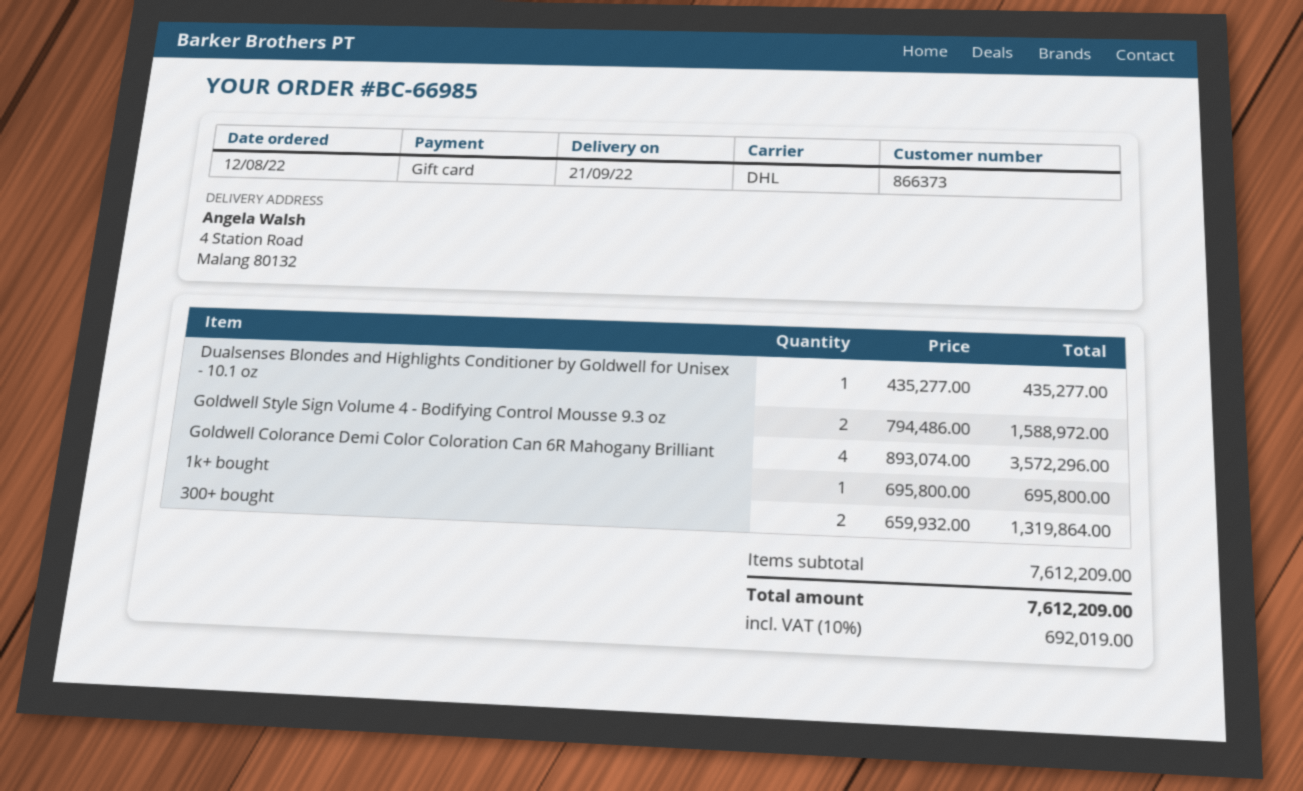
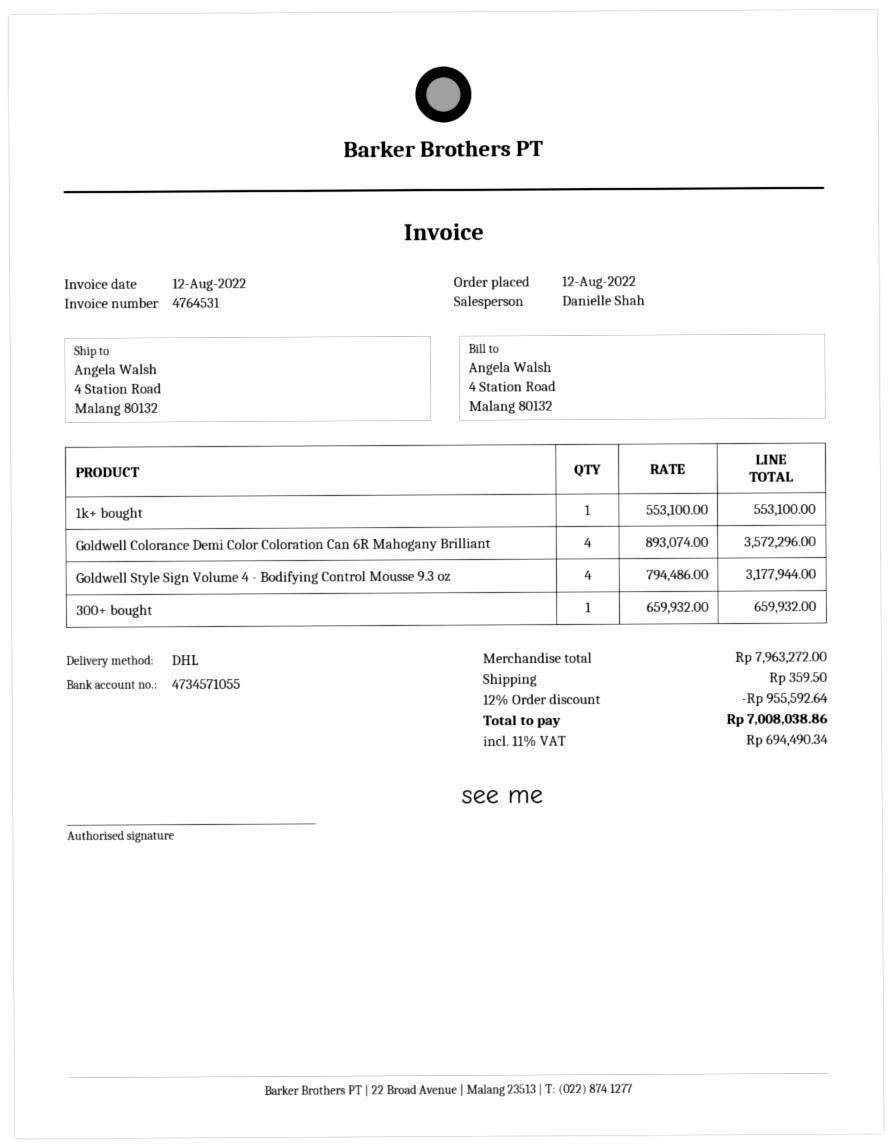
Dualsenses Blondes and Highlights Conditioner by Goldwell for Unisex - 10.1 oz: 1 x 435277.00 = 435277.00 -> none
Goldwell Style Sign Volume 4 - Bodifying Control Mousse 9.3 oz: 2 x 794486.00 = 1588972.00 -> 4 x 794486.00 = 3177944.00
1k+ bought: 1 x 695800.00 = 695800.00 -> 1 x 553100.00 = 553100.00
300+ bought: 2 x 659932.00 = 1319864.00 -> 1 x 659932.00 = 659932.00
subtotal: 7612209.00 -> 7963272.00
discount: none -> 12% = 955592.64
shipping: none -> 359.50
tax: 10% = 692019.00 -> 11% = 694490.34
total: 7612209.00 -> 7008038.86

